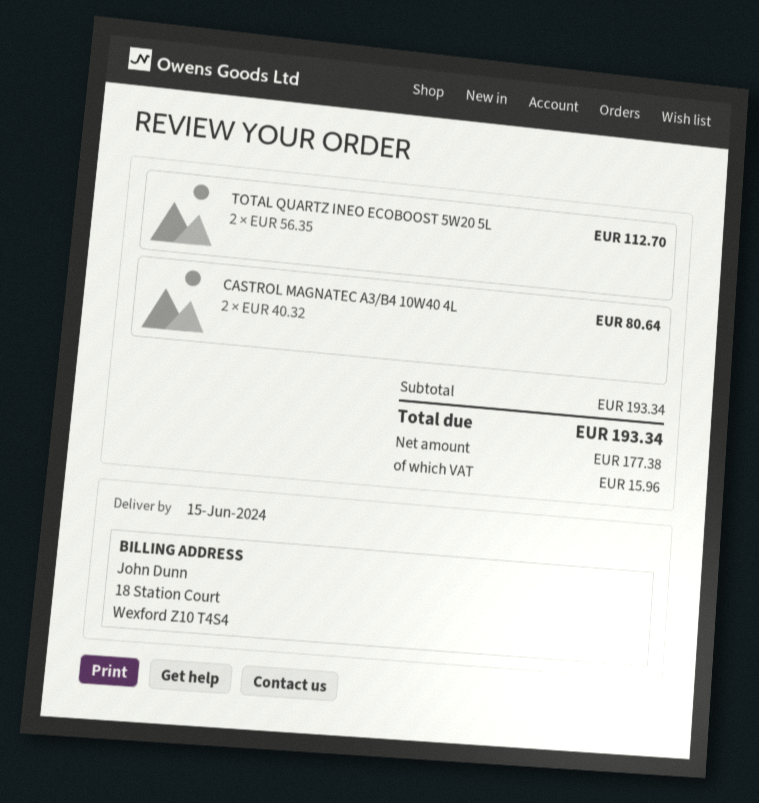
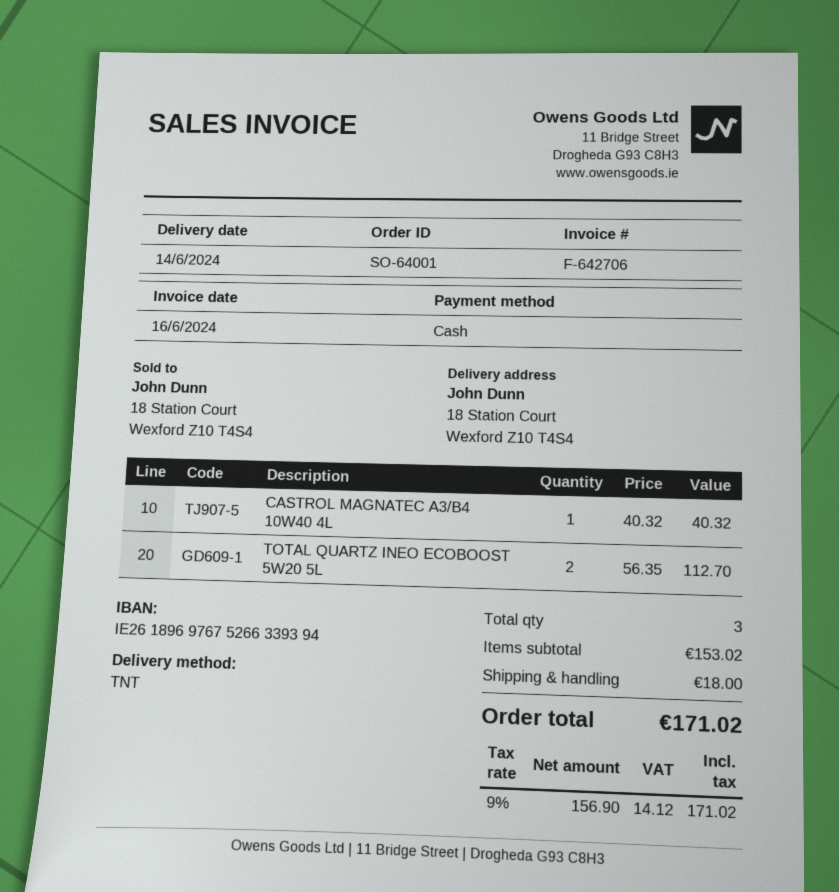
delivery date: 2024-06-15 -> 2024-06-14
CASTROL MAGNATEC A3/B4 10W40 4L: 2 x 40.32 = 80.64 -> 1 x 40.32 = 40.32
subtotal: 193.34 -> 153.02
shipping: none -> 18.00
net: 177.38 -> 156.90
tax: 15.96 -> 14.12
total: 193.34 -> 171.02

